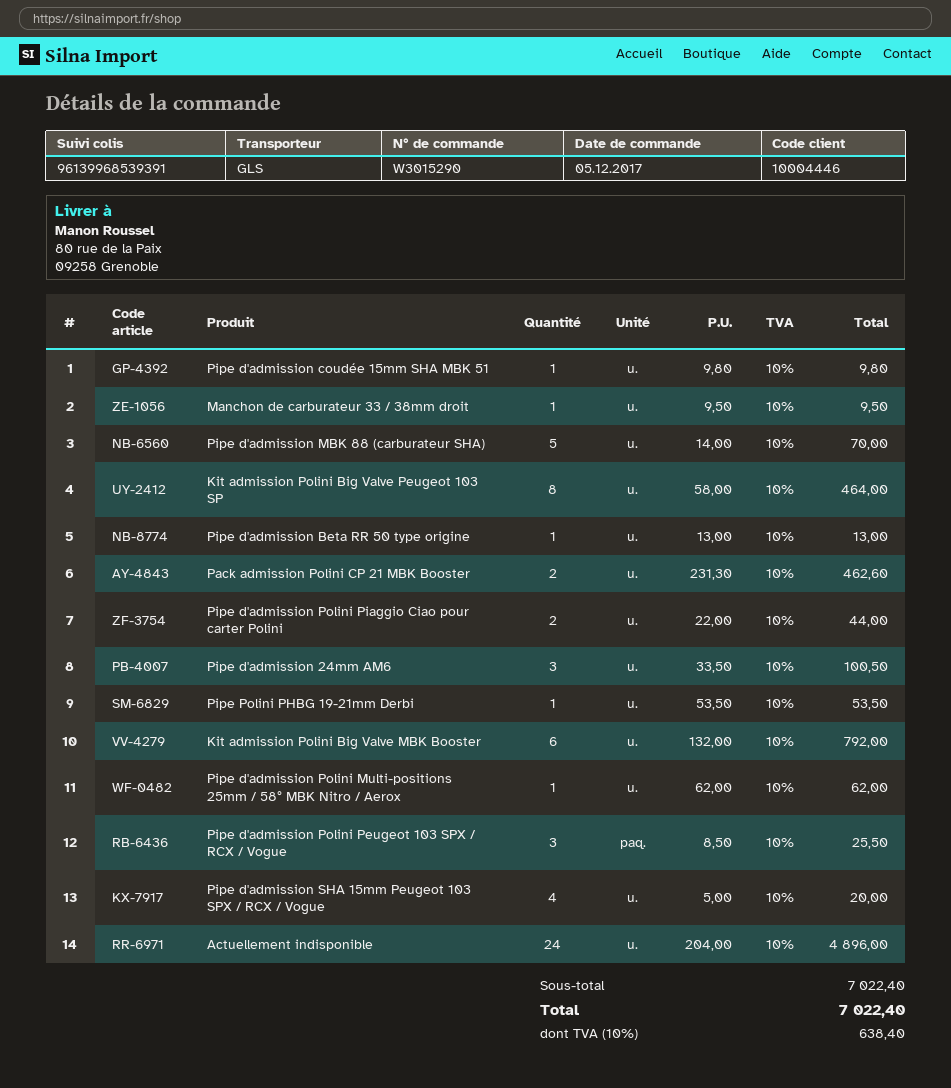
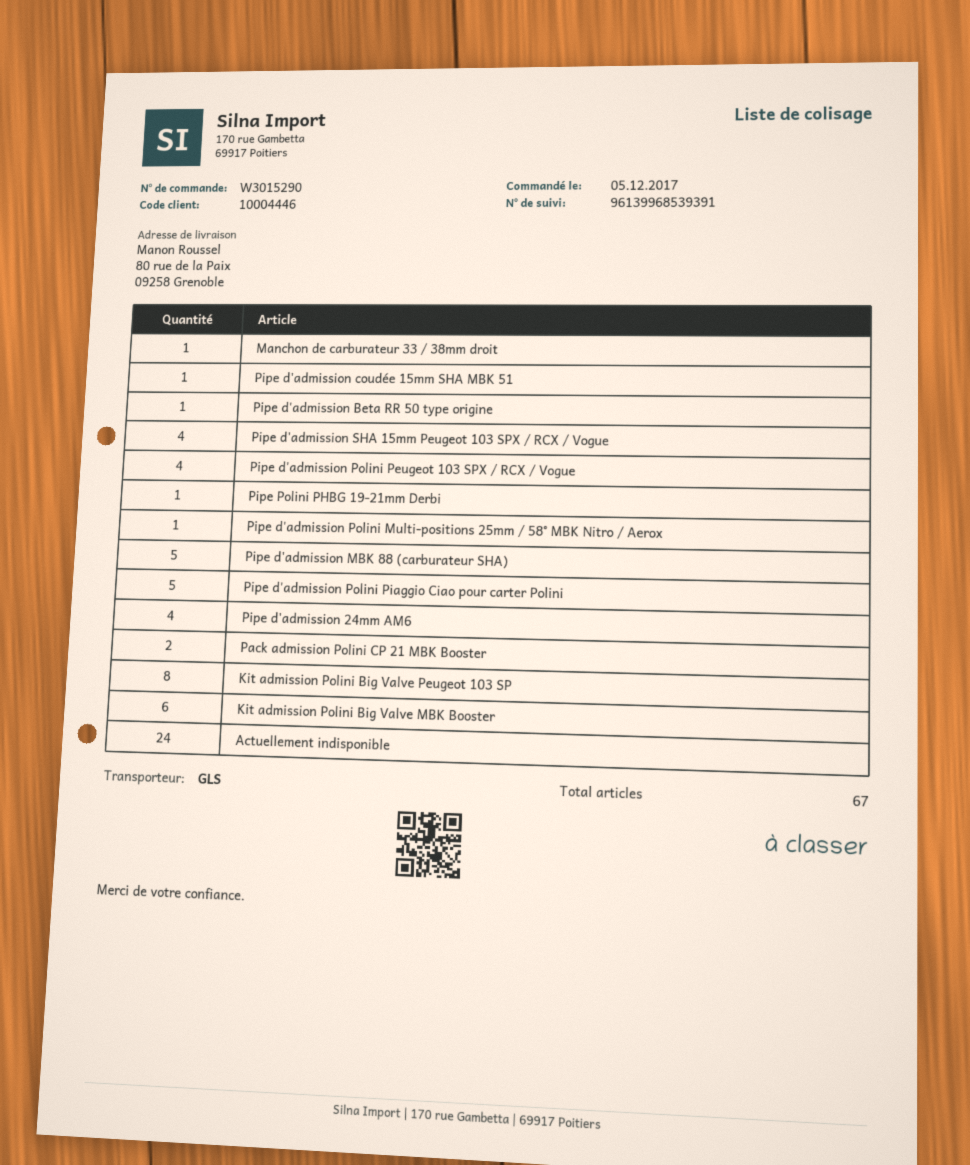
Pipe d'admission Polini Piaggio Ciao pour carter Polini: 2 -> 5
Pipe d'admission 24mm AM6: 3 -> 4
Pipe d'admission Polini Peugeot 103 SPX / RCX / Vogue: 3 -> 4

